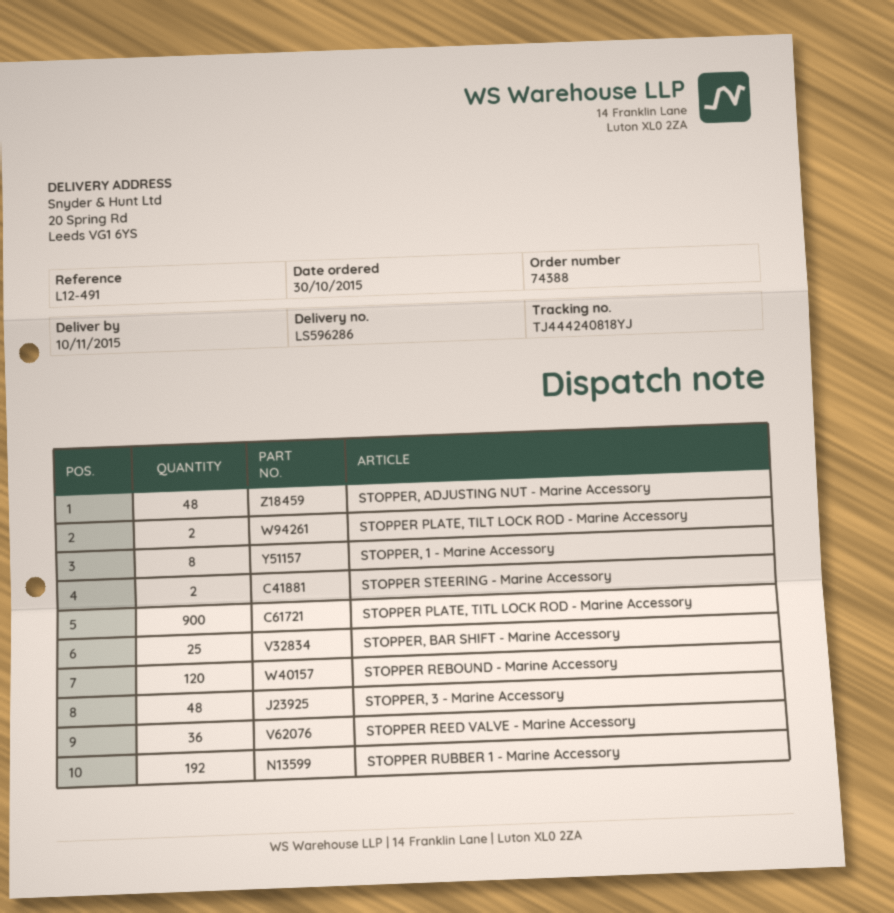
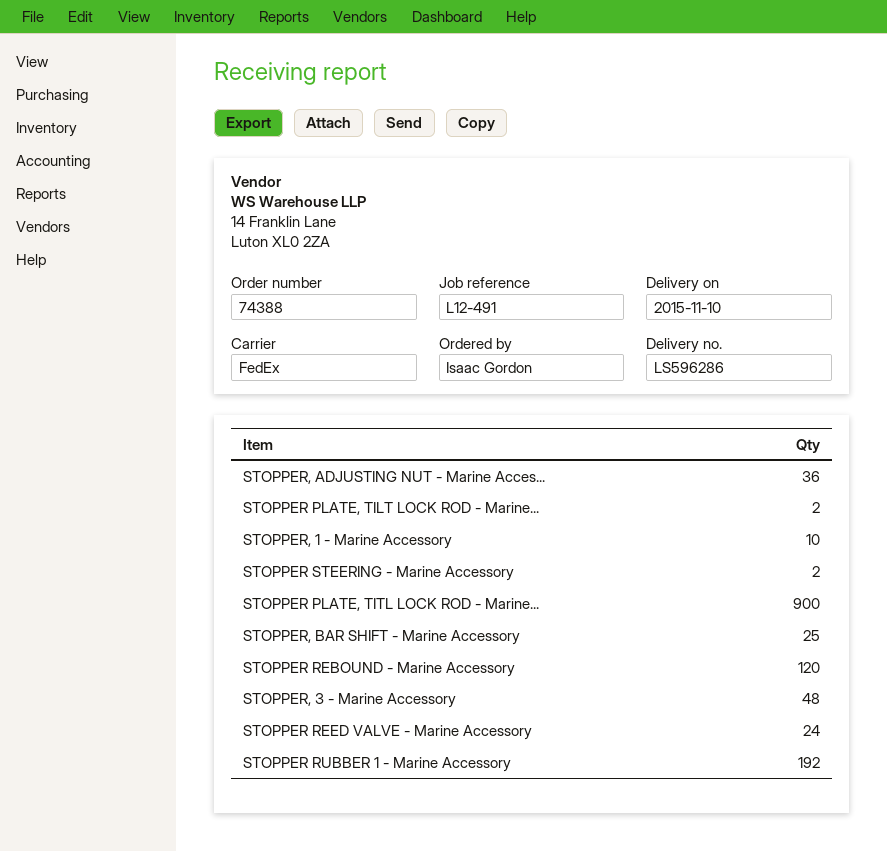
STOPPER, ADJUSTING NUT - Marine Accessory: 48 -> 36
STOPPER, 1 - Marine Accessory: 8 -> 10
STOPPER REED VALVE - Marine Accessory: 36 -> 24

